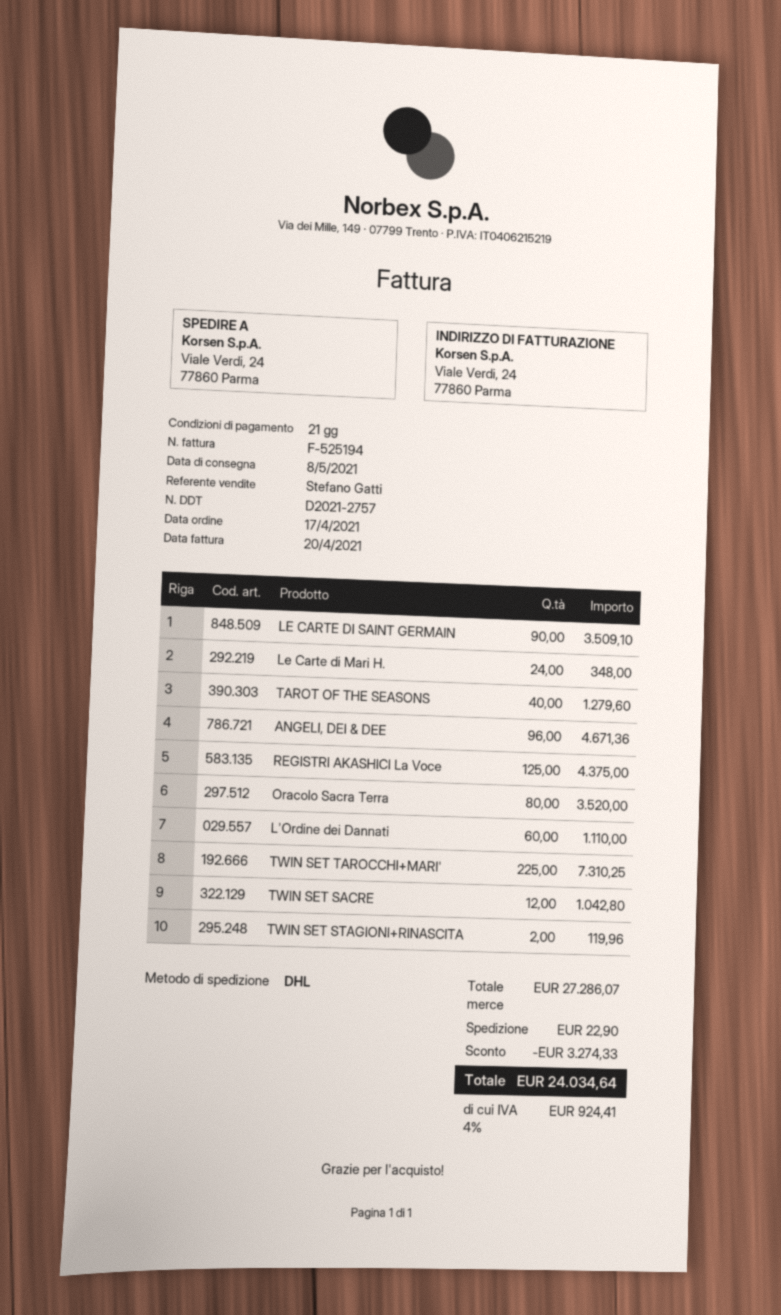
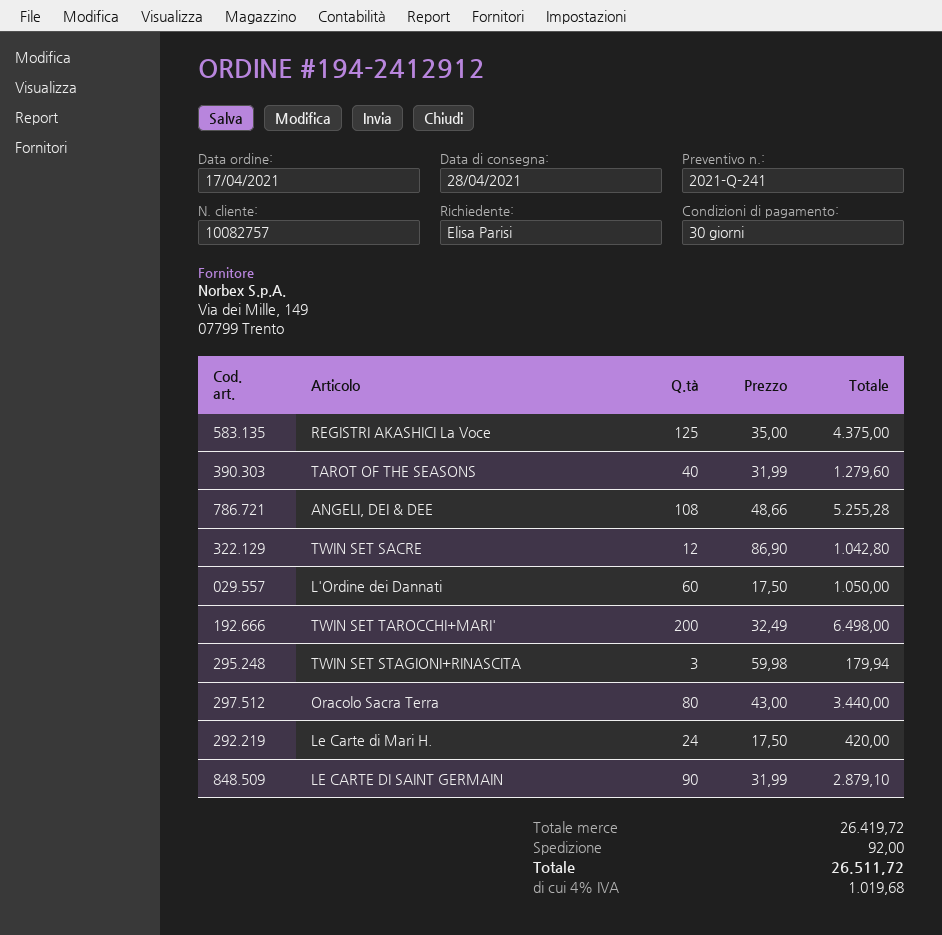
delivery date: 2021-05-08 -> 2021-04-28
payment terms: 21 days -> 30 days
LE CARTE DI SAINT GERMAIN: 90 for 3509.10 -> 90 for 2879.10
Le Carte di Mari H.: 24 for 348.00 -> 24 for 420.00
ANGELI, DEI & DEE: 96 for 4671.36 -> 108 for 5255.28
Oracolo Sacra Terra: 80 for 3520.00 -> 80 for 3440.00
L'Ordine dei Dannati: 60 for 1110.00 -> 60 for 1050.00
TWIN SET TAROCCHI+MARI': 225 for 7310.25 -> 200 for 6498.00
TWIN SET STAGIONI+RINASCITA: 2 for 119.96 -> 3 for 179.94
subtotal: 27286.07 -> 26419.72
discount: 3274.33 -> none
shipping: 22.90 -> 92.00
tax: 4% = 924.41 -> 4% = 1019.68
total: 24034.64 -> 26511.72

